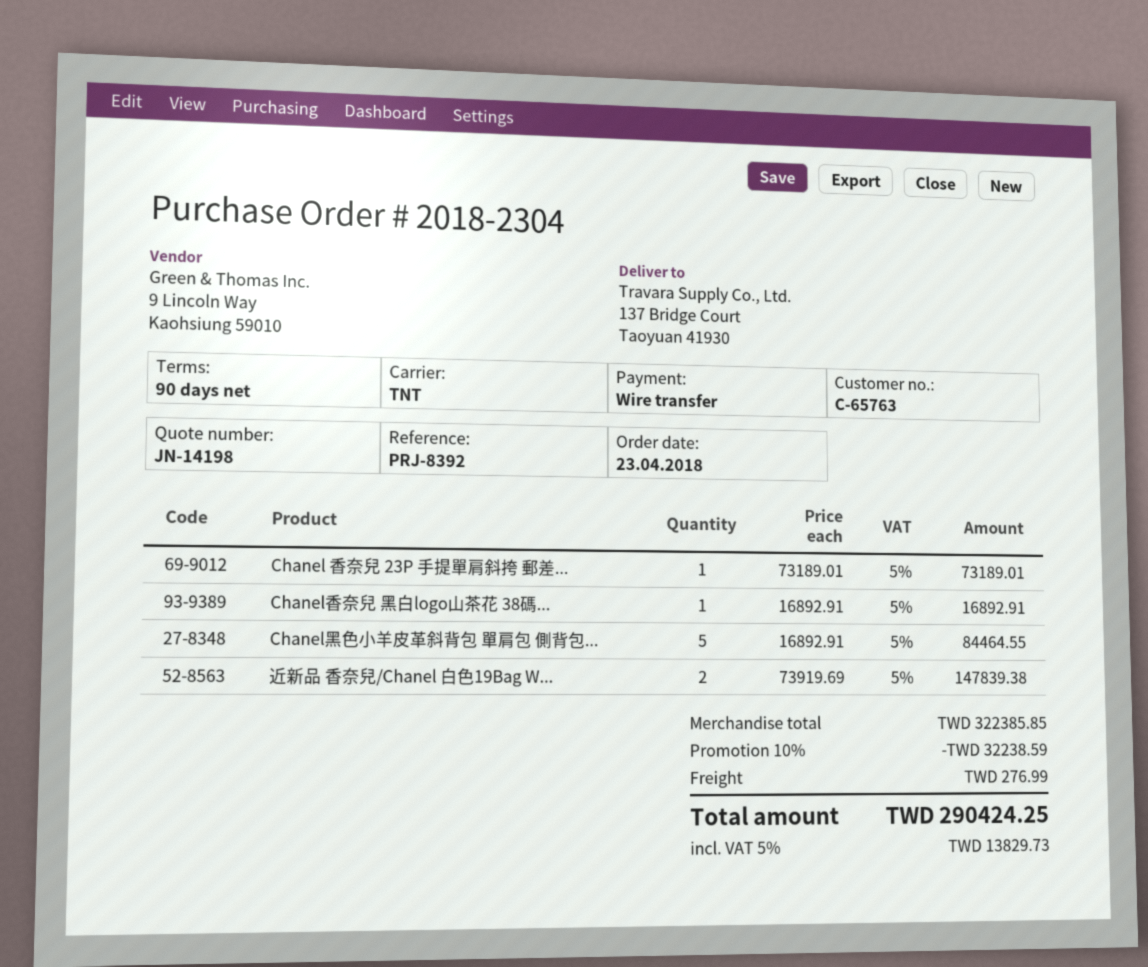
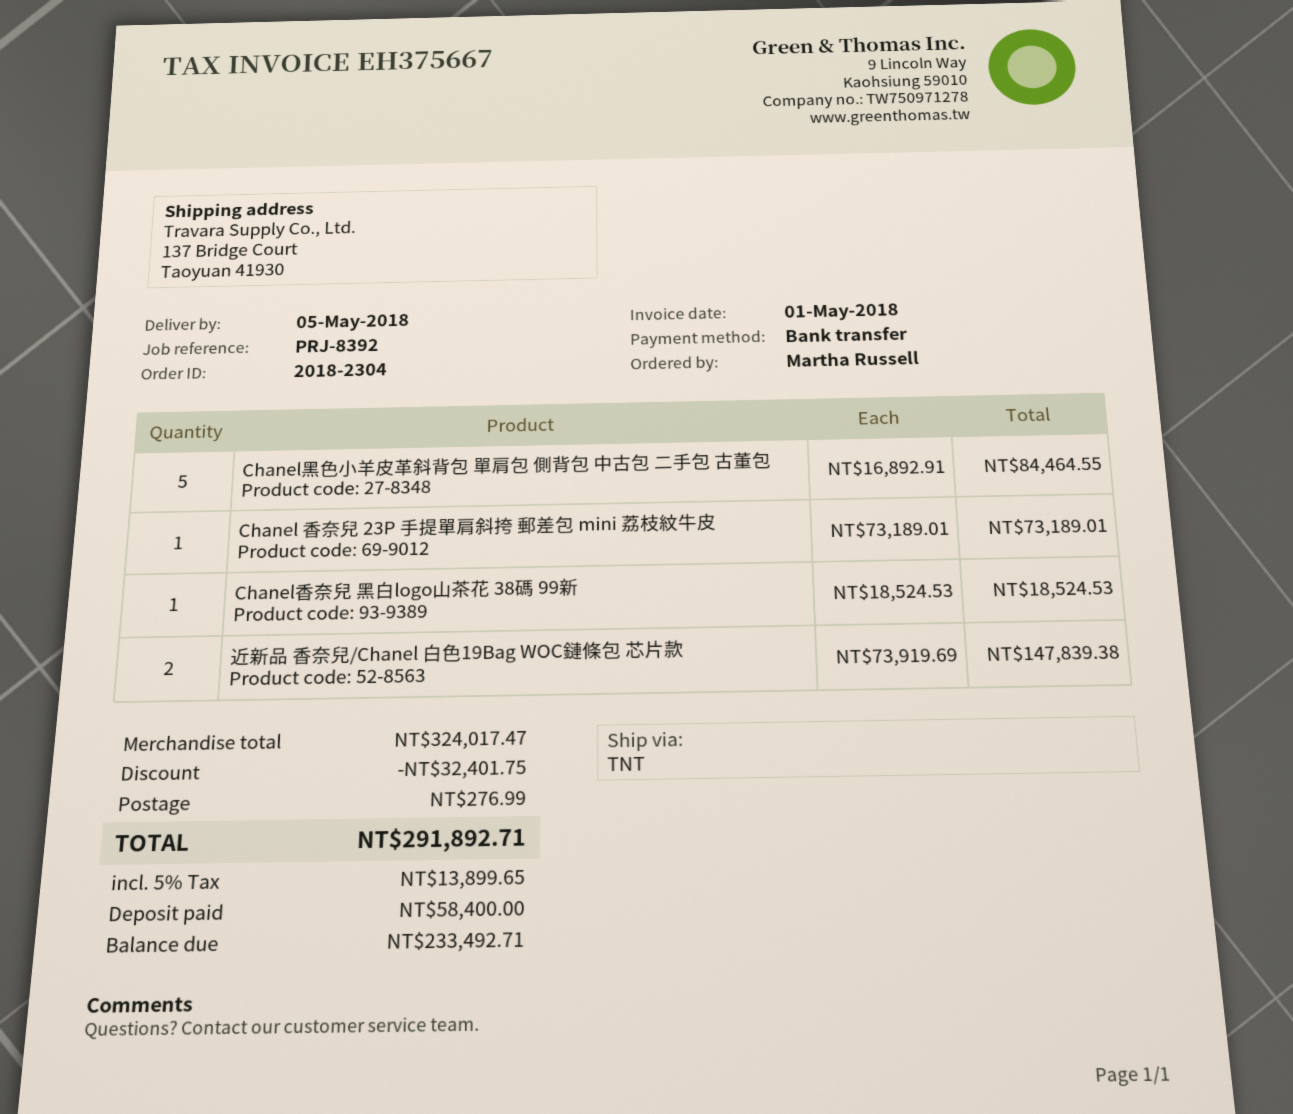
Chanel香奈兒 黑白logo山茶花 38碼...: 1 x 16892.91 = 16892.91 -> 1 x 18524.53 = 18524.53
subtotal: 322385.85 -> 324017.47
discount: 32238.59 -> 32401.75
tax: 5% = 13829.73 -> 5% = 13899.65
total: 290424.25 -> 291892.71

